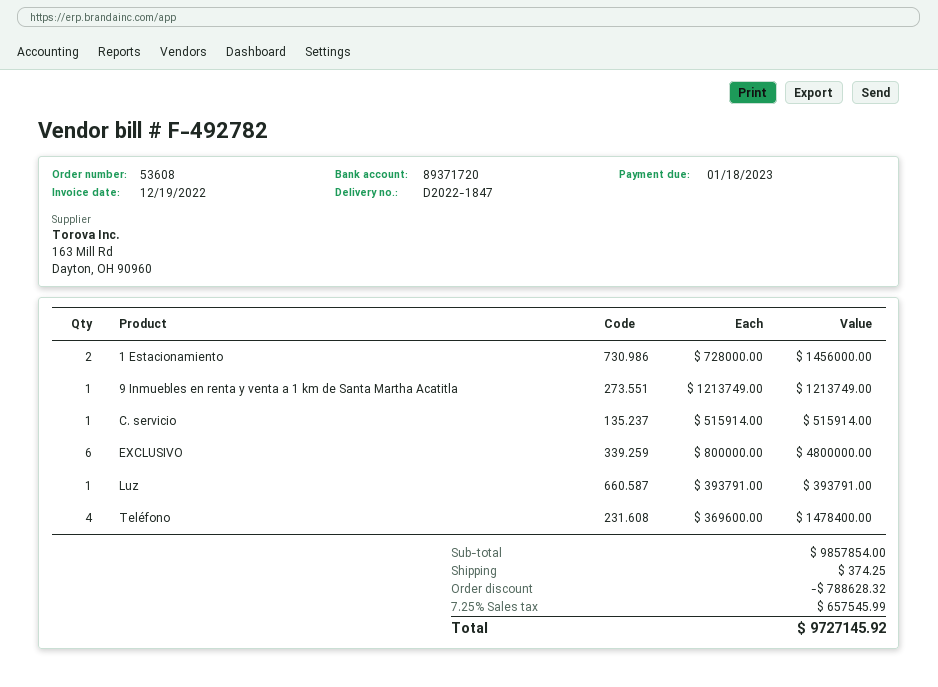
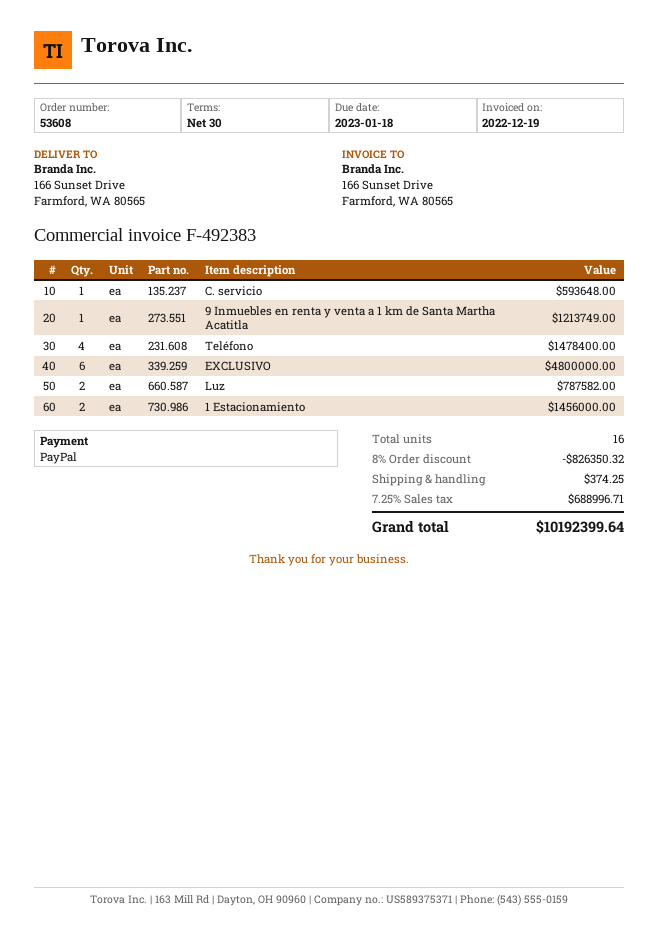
invoice number: F-492782 -> F-492383
C. servicio: 1 for 515914.00 -> 1 for 593648.00
Luz: 1 for 393791.00 -> 2 for 787582.00
discount: 788628.32 -> 826350.32
tax: 7.25% = 657545.99 -> 7.25% = 688996.71
total: 9727145.92 -> 10192399.64

